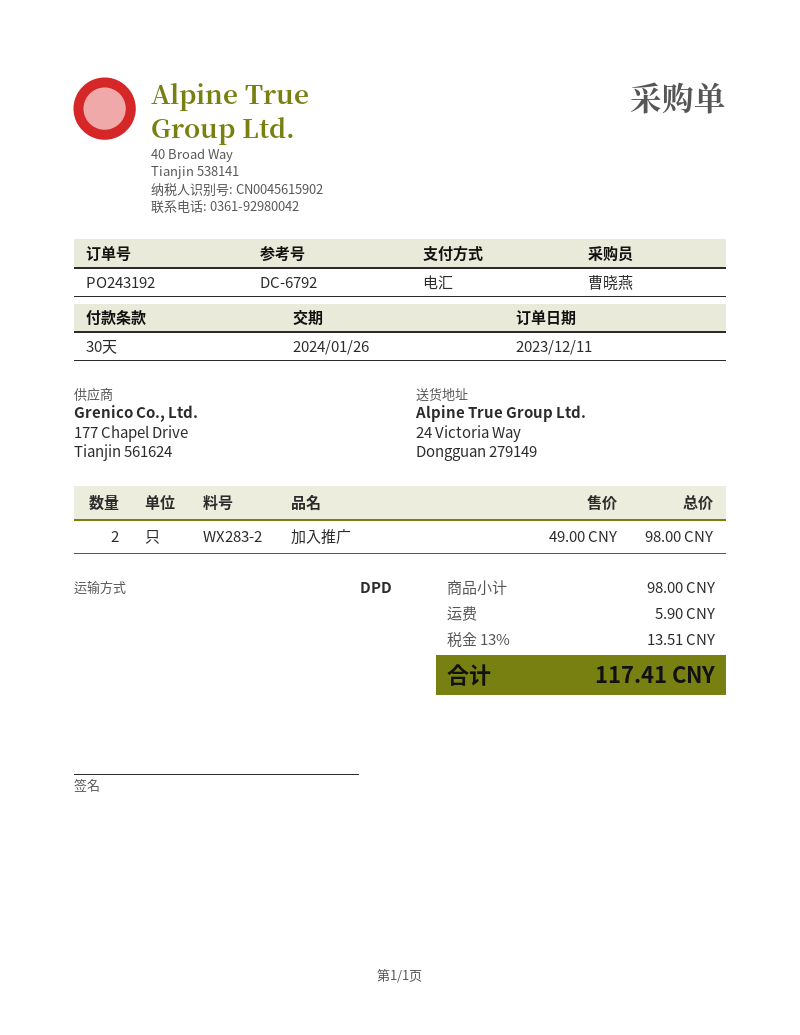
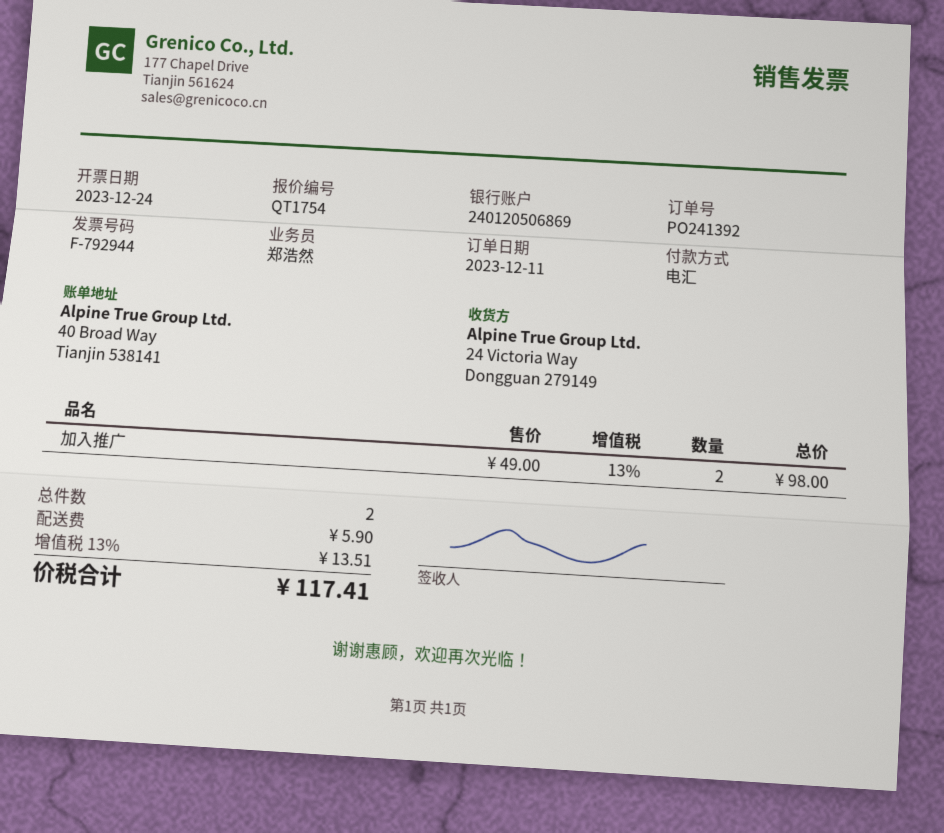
order number: PO243192 -> PO241392

